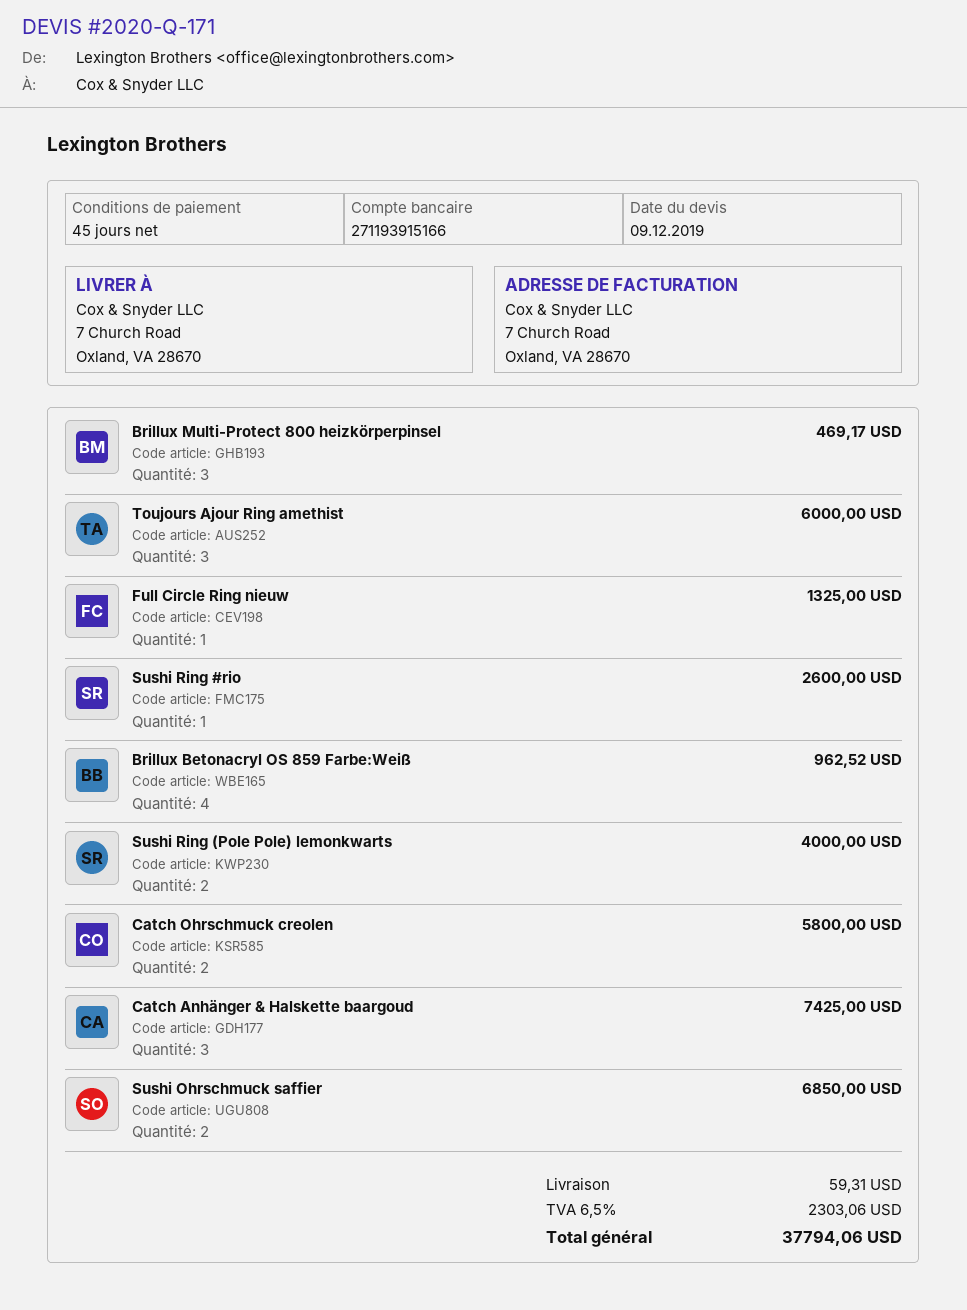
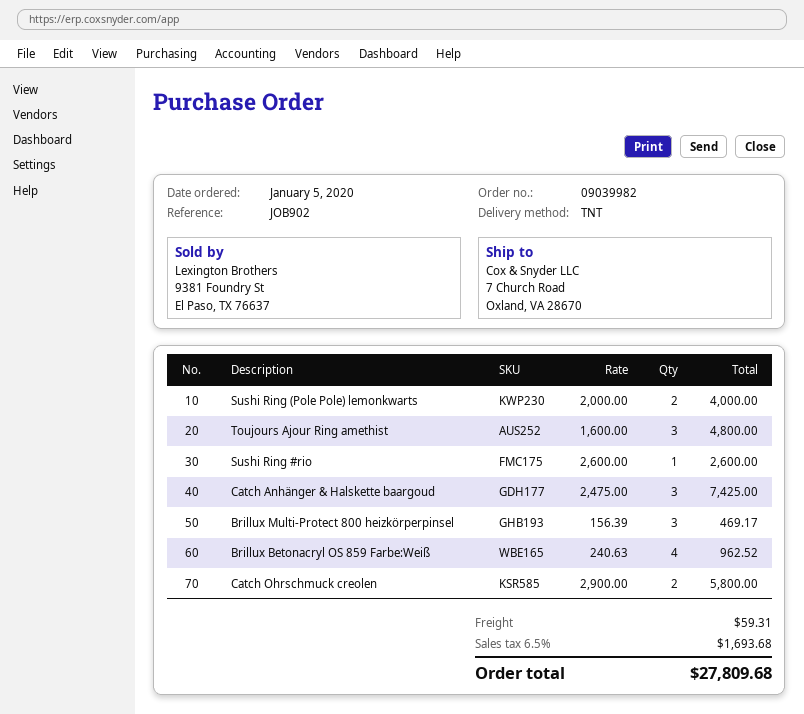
Toujours Ajour Ring amethist: 3 for 6000.00 -> 3 for 4800.00
Full Circle Ring nieuw: 1 for 1325.00 -> none
Sushi Ohrschmuck saffier: 2 for 6850.00 -> none
tax: 6.5% = 2303.06 -> 6.5% = 1693.68
total: 37794.06 -> 27809.68

